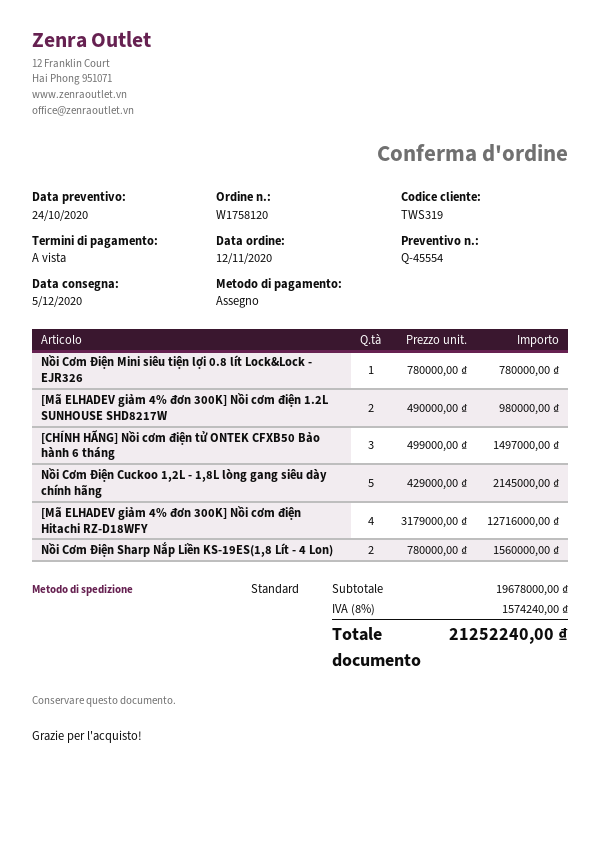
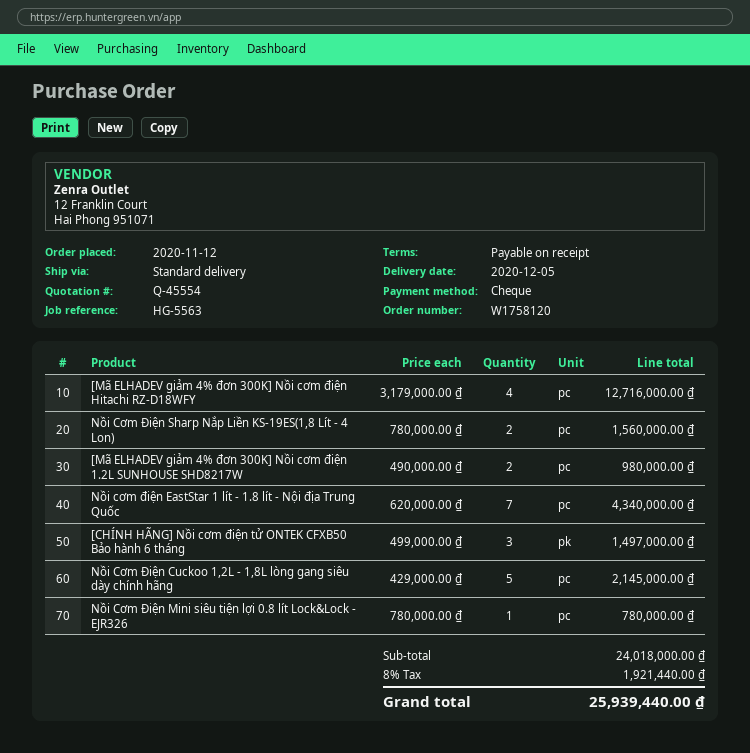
Nồi cơm điện EastStar 1 lít - 1.8 lít - Nội địa Trung Quốc: none -> 7 x 620000.00 = 4340000.00
subtotal: 19678000.00 -> 24018000.00
tax: 8% = 1574240.00 -> 8% = 1921440.00
total: 21252240.00 -> 25939440.00

